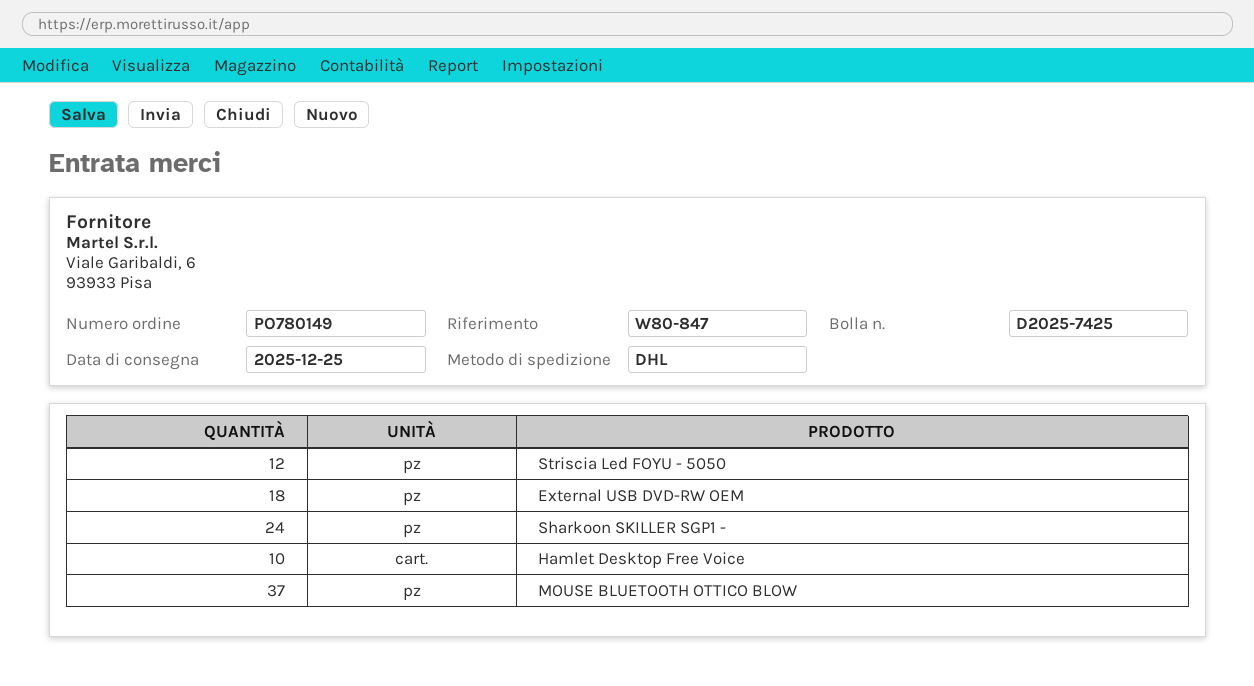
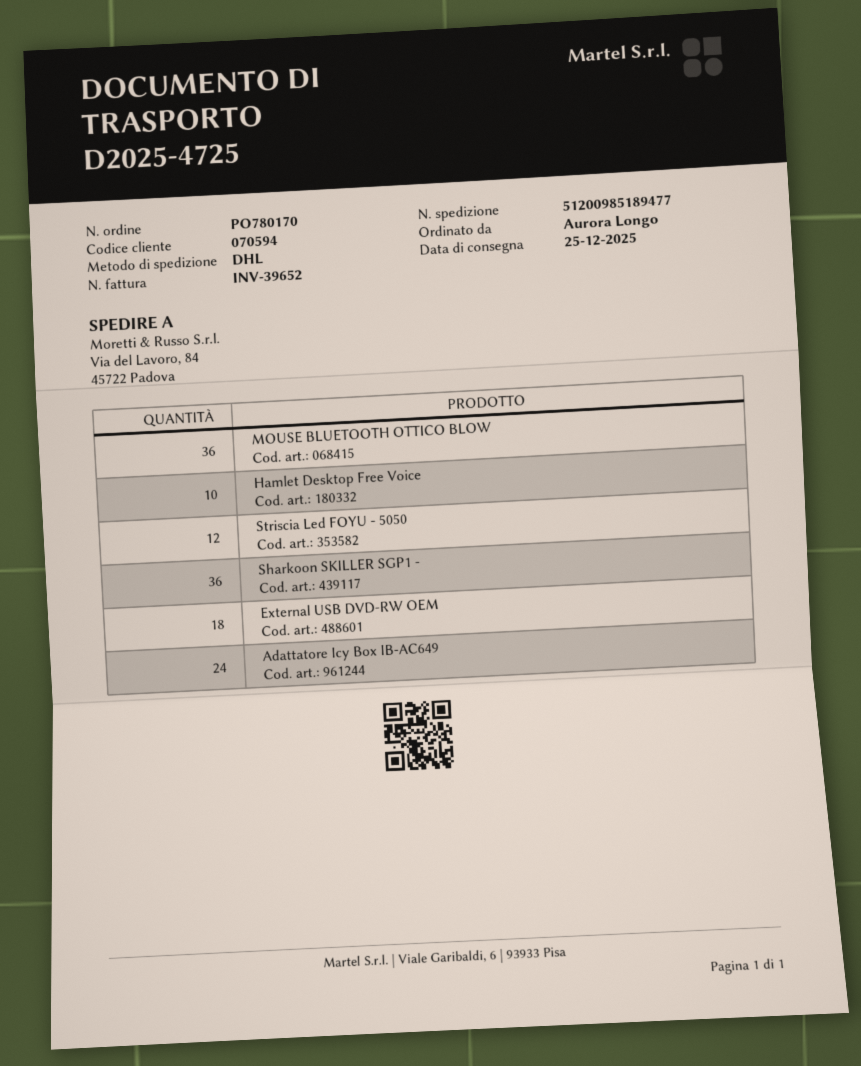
order number: PO780149 -> PO780170
delivery note number: D2025-7425 -> D2025-4725
Sharkoon SKILLER SGP1 -: 24 -> 36
MOUSE BLUETOOTH OTTICO BLOW: 37 -> 36
Adattatore Icy Box IB-AC649: none -> 24

